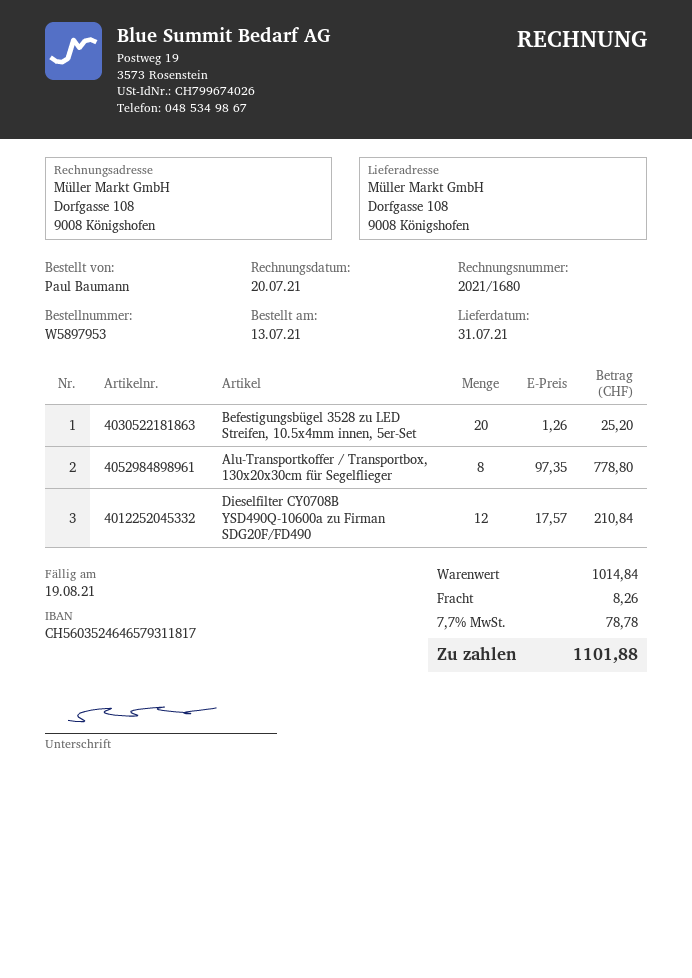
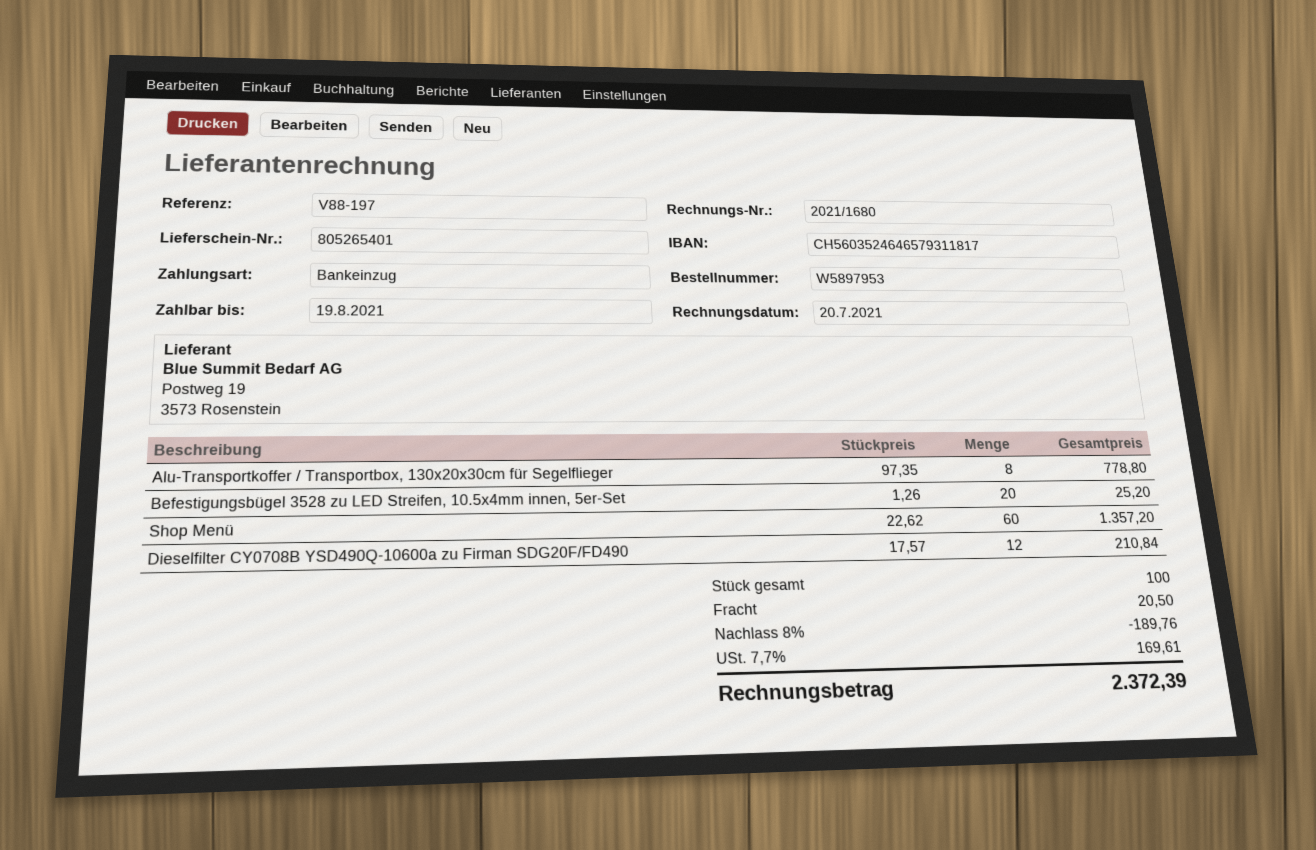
Shop Menü: none -> 60 x 22.62 = 1357.20
discount: none -> 8% = 189.76
shipping: 8.26 -> 20.50
tax: 7.7% = 78.78 -> 7.7% = 169.61
total: 1101.88 -> 2372.39

